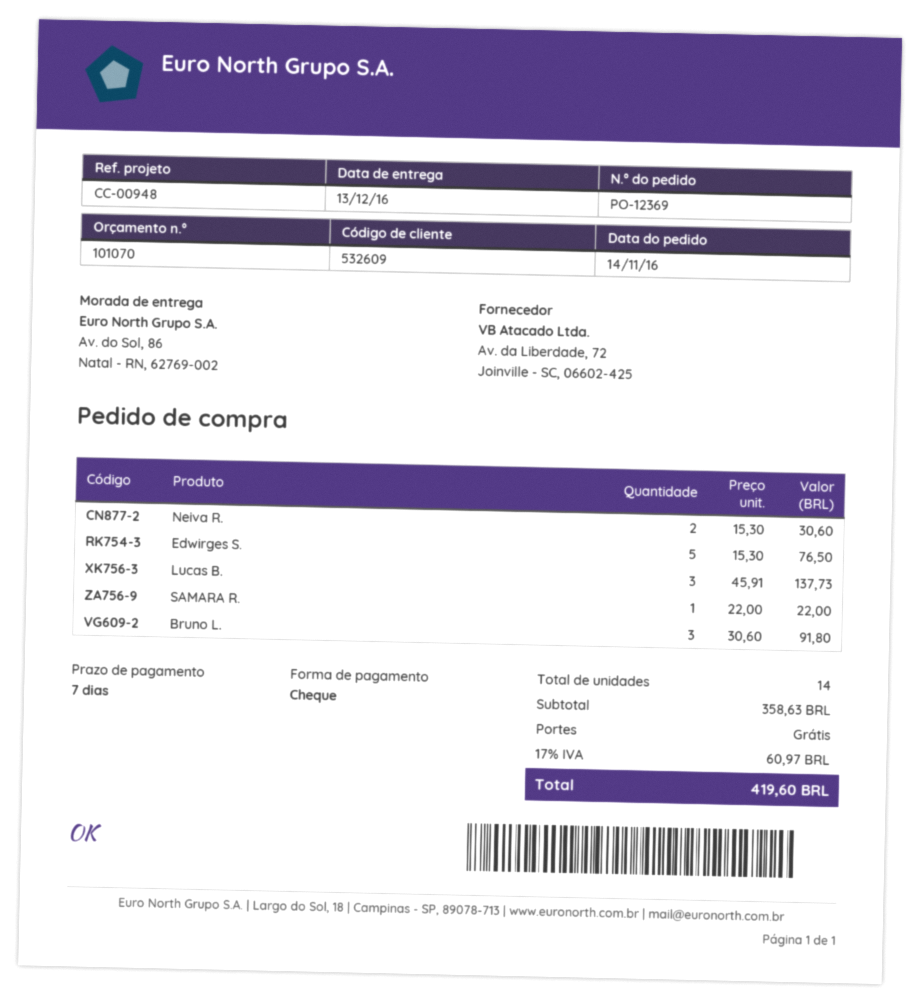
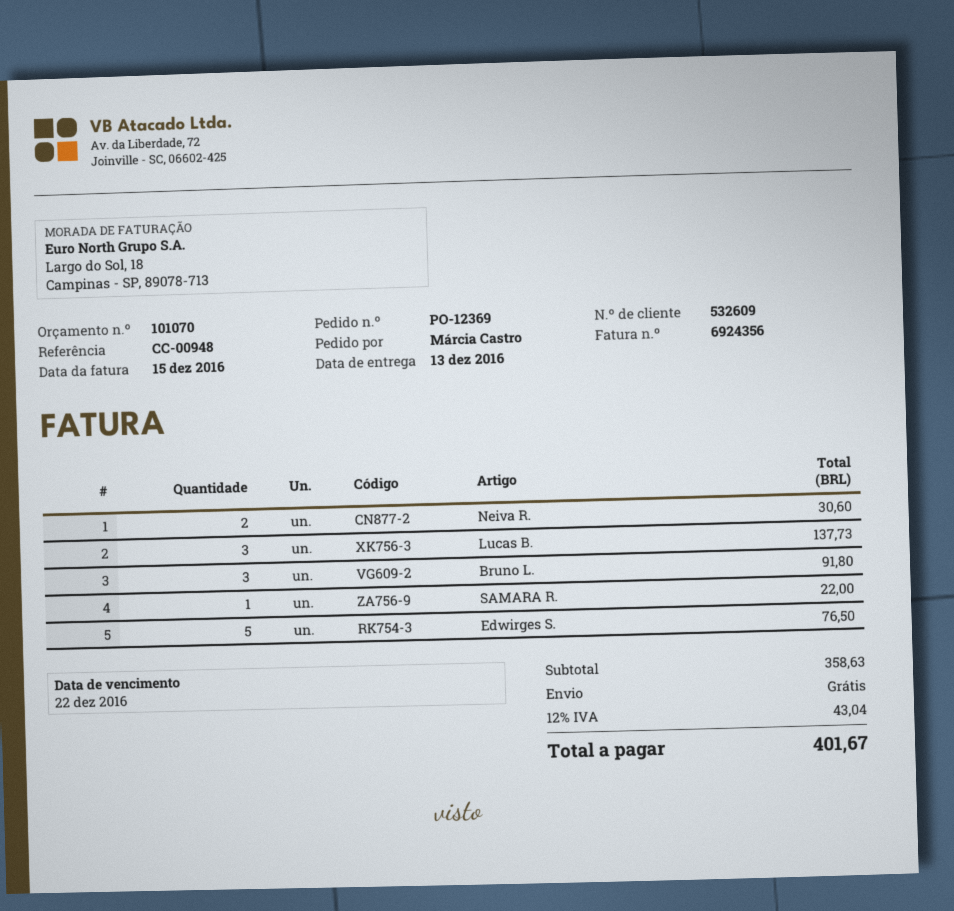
tax: 17% = 60.97 -> 12% = 43.04
total: 419.60 -> 401.67

